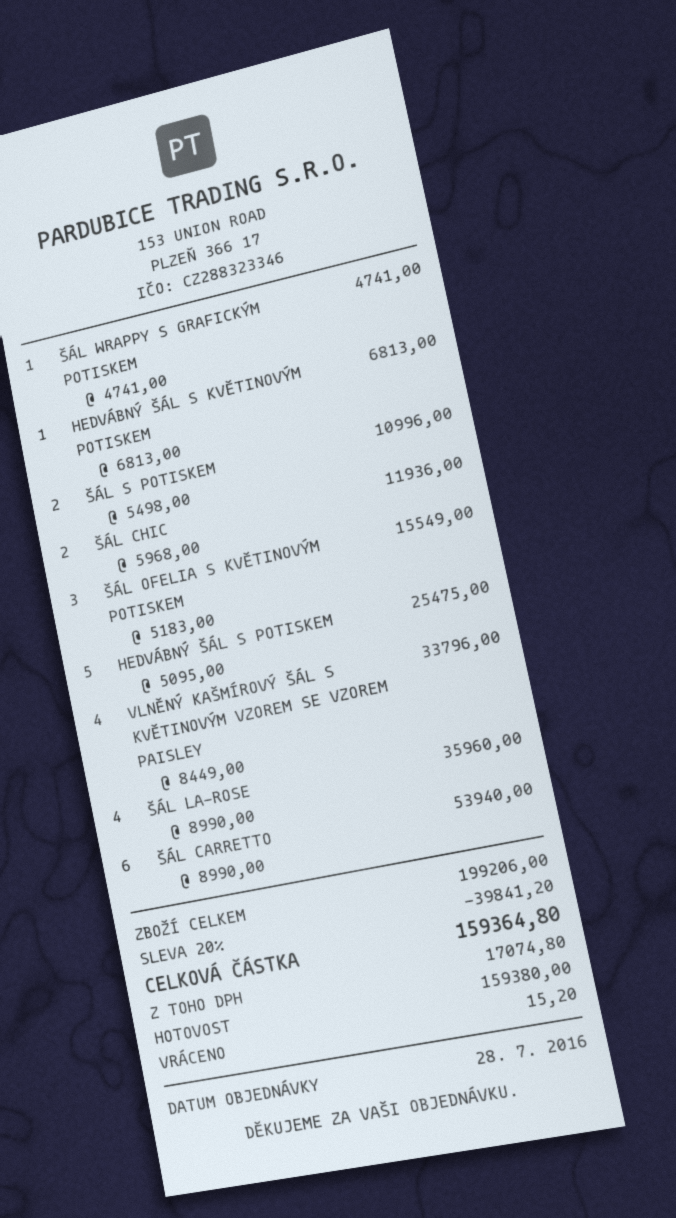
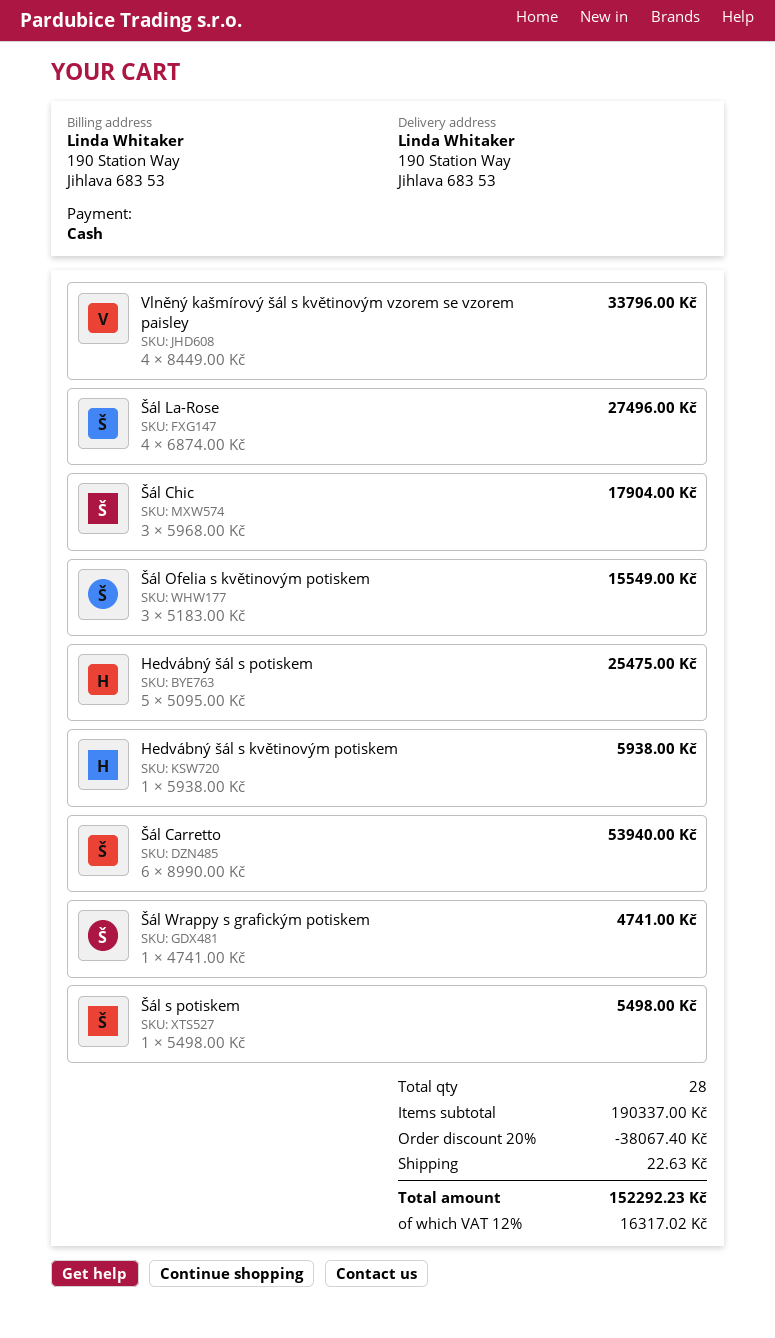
HEDVÁBNÝ ŠÁL S KVĚTINOVÝM POTISKEM: 1 x 6813.00 = 6813.00 -> 1 x 5938.00 = 5938.00
ŠÁL S POTISKEM: 2 x 5498.00 = 10996.00 -> 1 x 5498.00 = 5498.00
ŠÁL CHIC: 2 x 5968.00 = 11936.00 -> 3 x 5968.00 = 17904.00
ŠÁL LA-ROSE: 4 x 8990.00 = 35960.00 -> 4 x 6874.00 = 27496.00
subtotal: 199206.00 -> 190337.00
discount: 20% = 39841.20 -> 20% = 38067.40
shipping: none -> 22.63
tax: 17074.80 -> 16317.02
total: 159364.80 -> 152292.23

